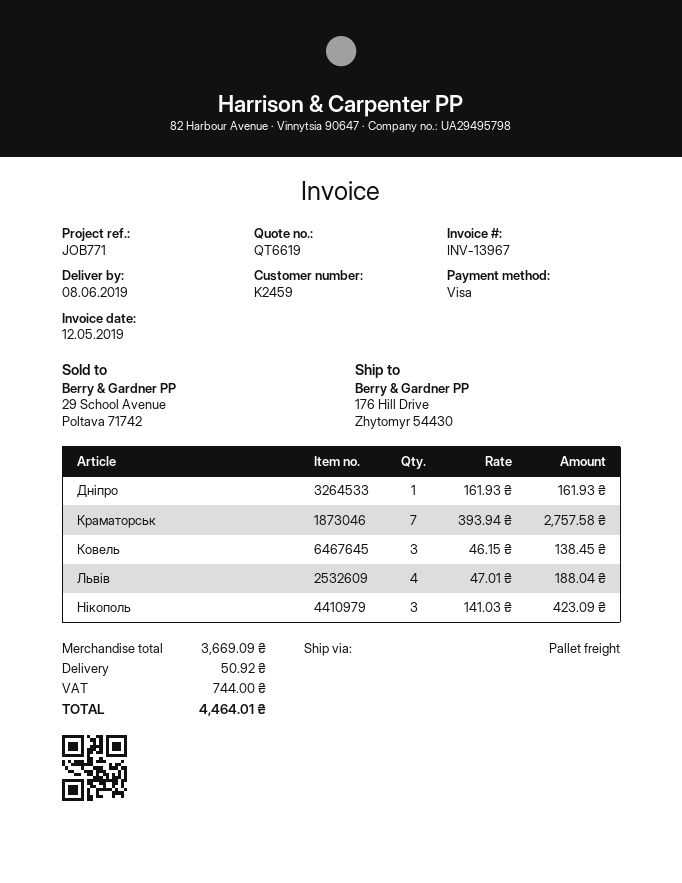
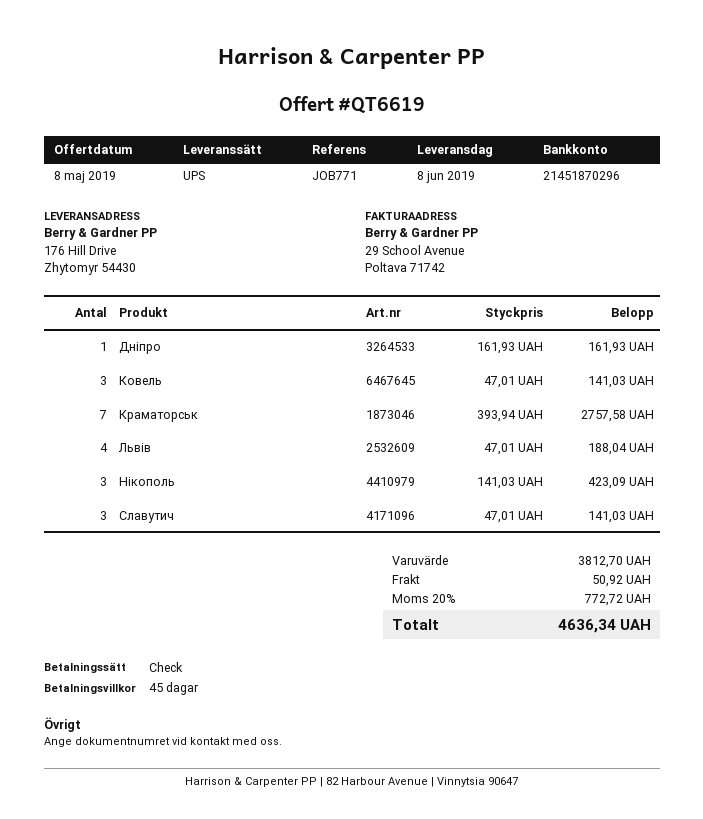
payment method: Visa -> cheque
shipping method: pallet freight -> UPS
Ковель: 3 x 46.15 = 138.45 -> 3 x 47.01 = 141.03
Славутич: none -> 3 x 47.01 = 141.03
subtotal: 3669.09 -> 3812.70
tax: 744.00 -> 772.72
total: 4464.01 -> 4636.34

